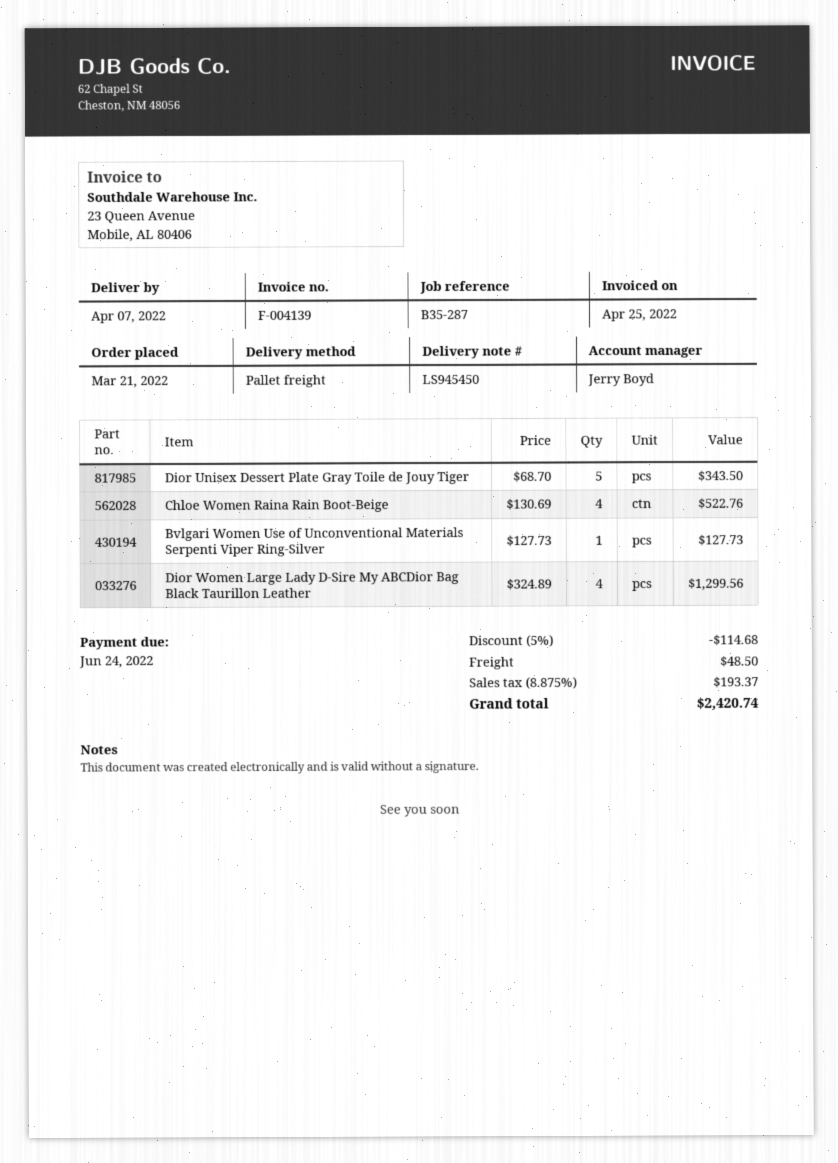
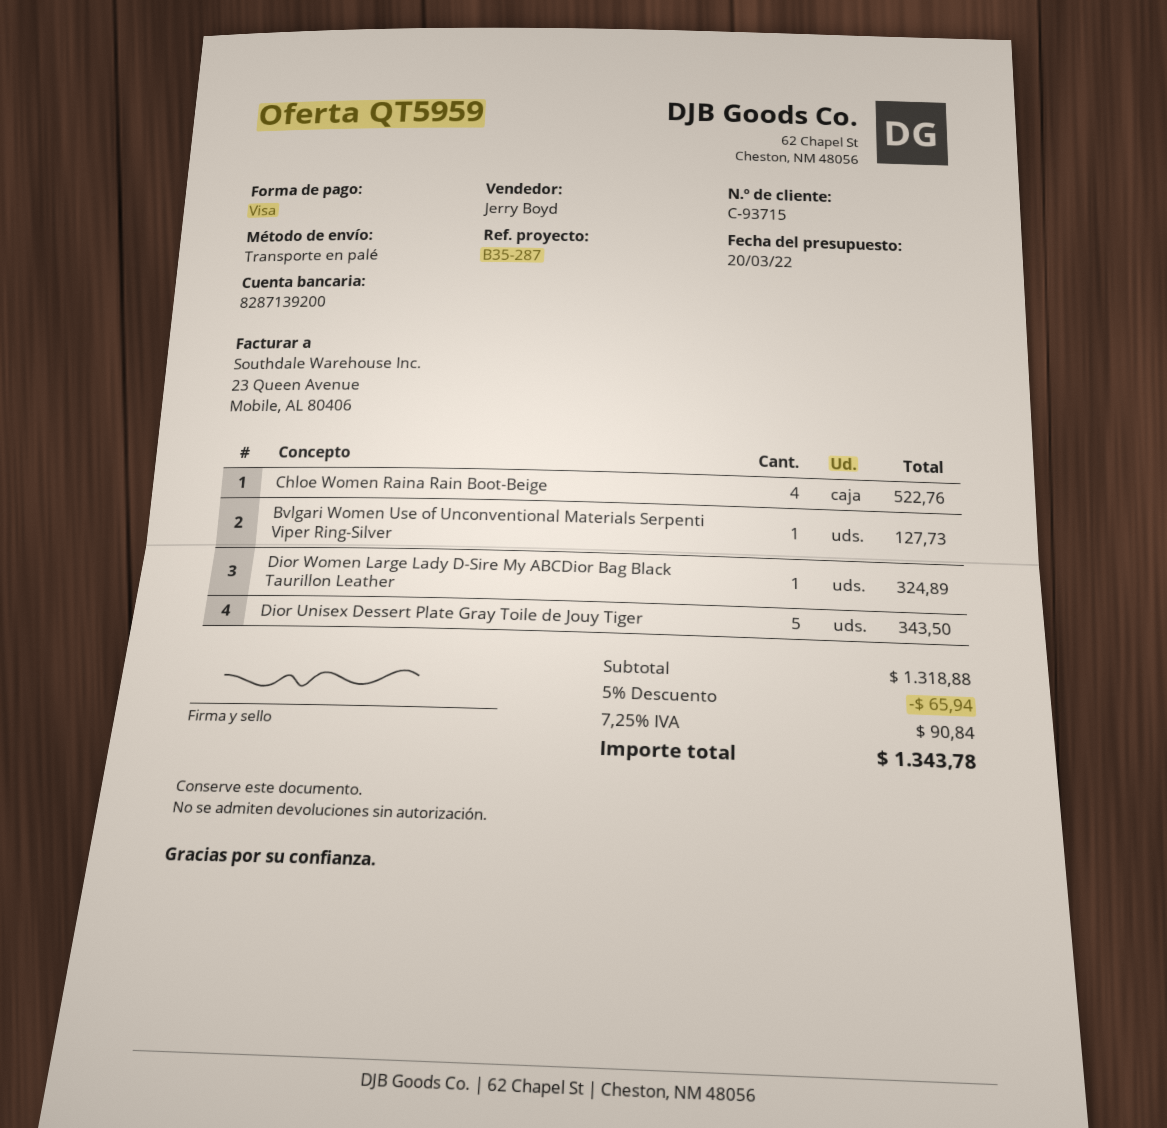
Dior Women Large Lady D-Sire My ABCDior Bag Black Taurillon Leather: 4 for 1299.56 -> 1 for 324.89
discount: 5% = 114.68 -> 5% = 65.94
shipping: 48.50 -> none
tax: 8.875% = 193.37 -> 7.25% = 90.84
total: 2420.74 -> 1343.78

